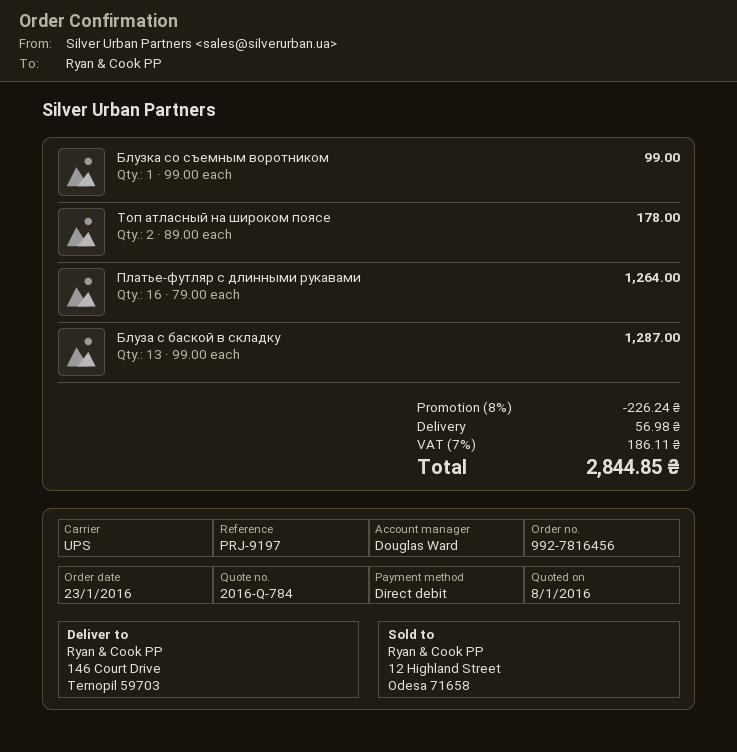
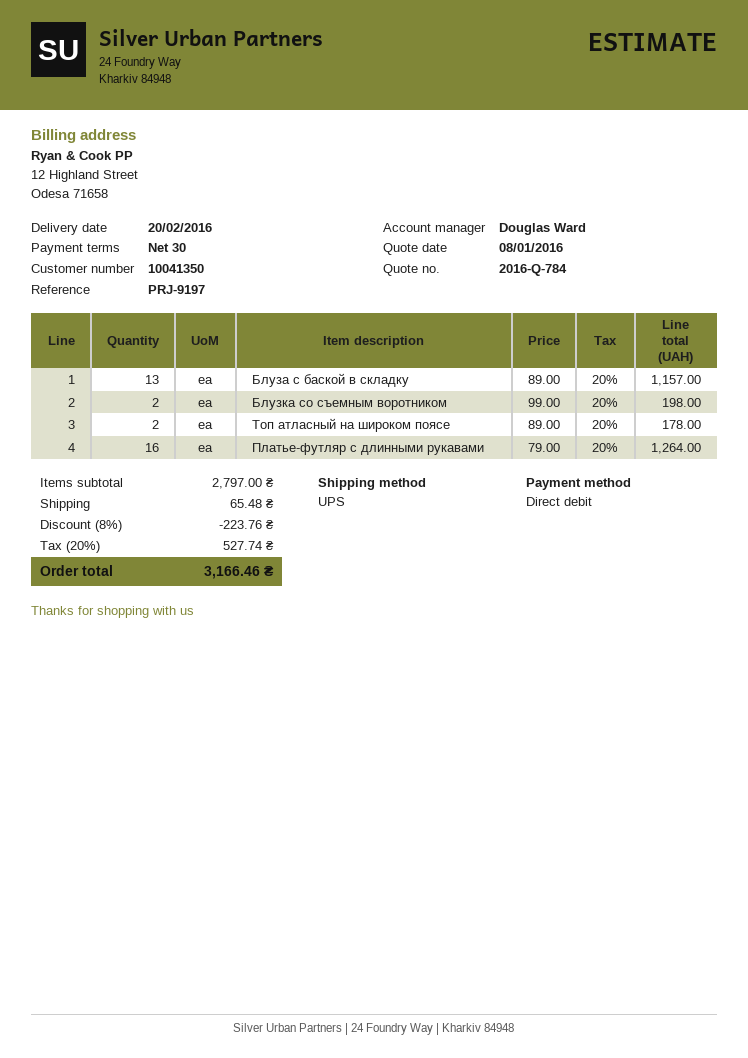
Блузка со съемным воротником: 1 x 99.00 = 99.00 -> 2 x 99.00 = 198.00
Блуза с баской в складку: 13 x 99.00 = 1287.00 -> 13 x 89.00 = 1157.00
discount: 8% = 226.24 -> 8% = 223.76
shipping: 56.98 -> 65.48
tax: 7% = 186.11 -> 20% = 527.74
total: 2844.85 -> 3166.46

